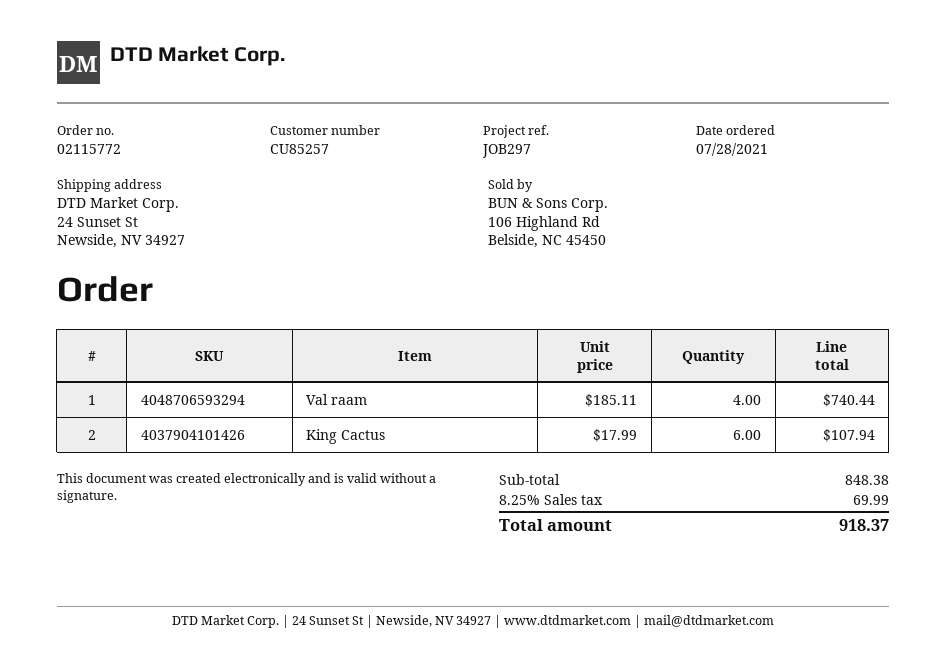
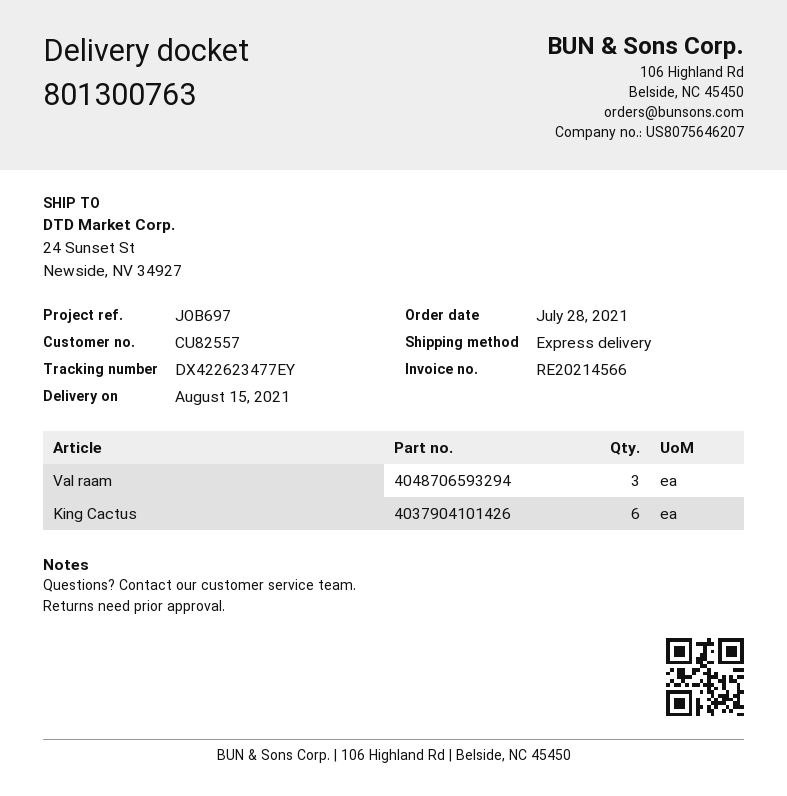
customer number: CU85257 -> CU82557
reference: JOB297 -> JOB697
Val raam: 4 -> 3

